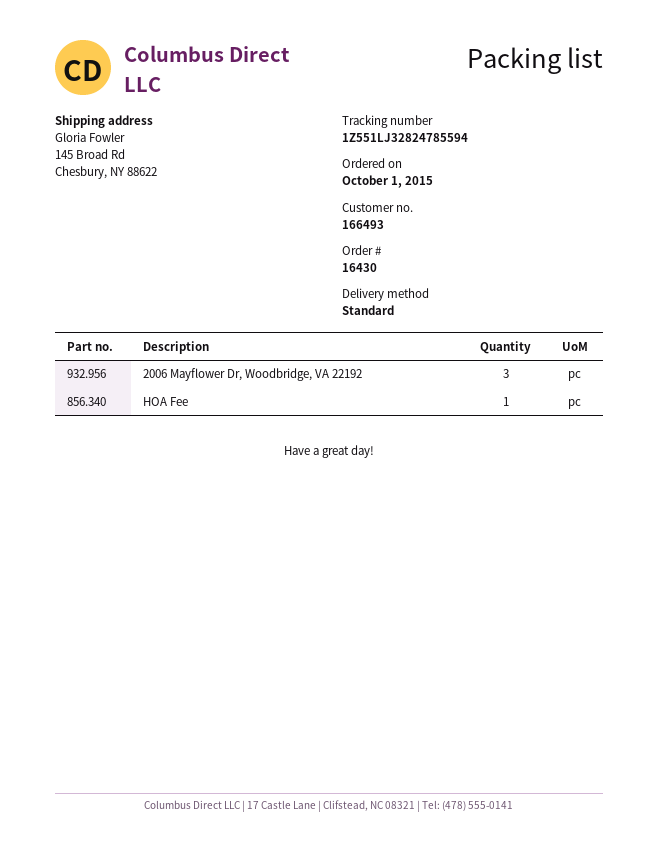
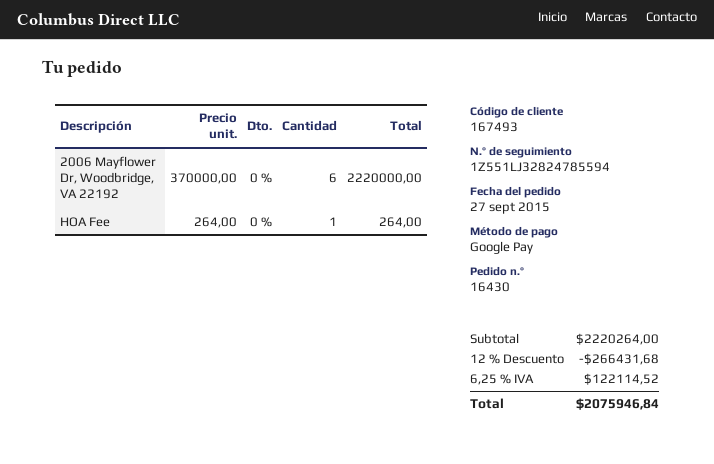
order date: 2015-10-01 -> 2015-09-27
customer number: 166493 -> 167493
2006 Mayflower Dr, Woodbridge, VA 22192: 3 -> 6

